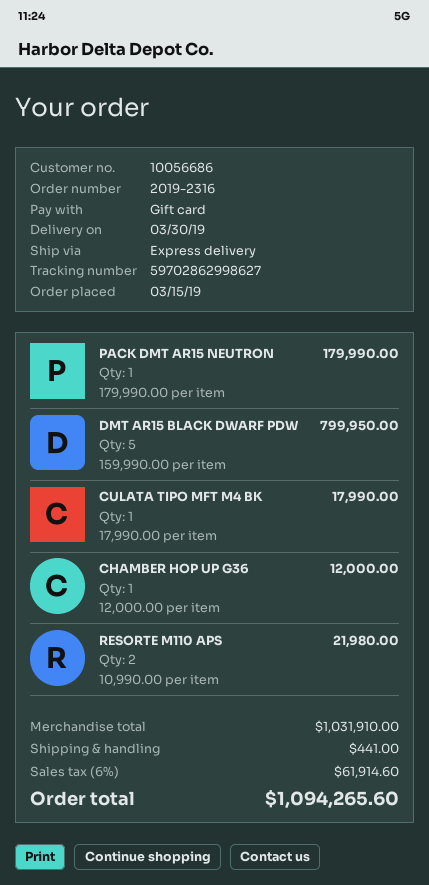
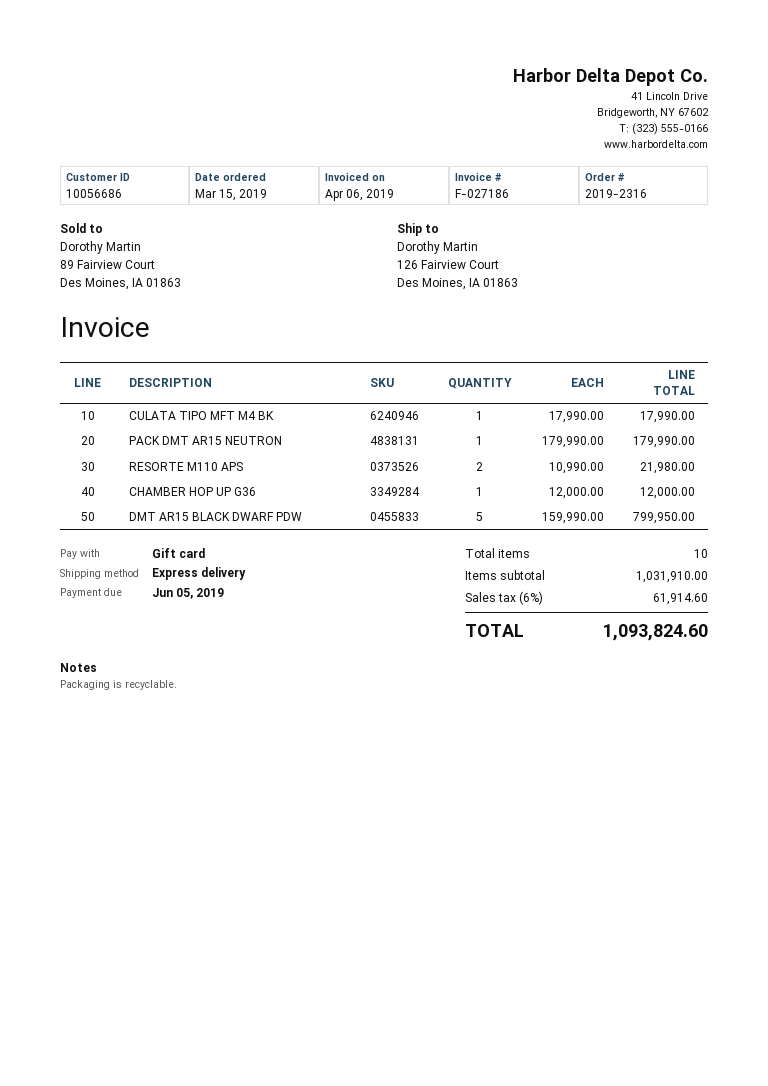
shipping: 441.00 -> none
total: 1094265.60 -> 1093824.60

